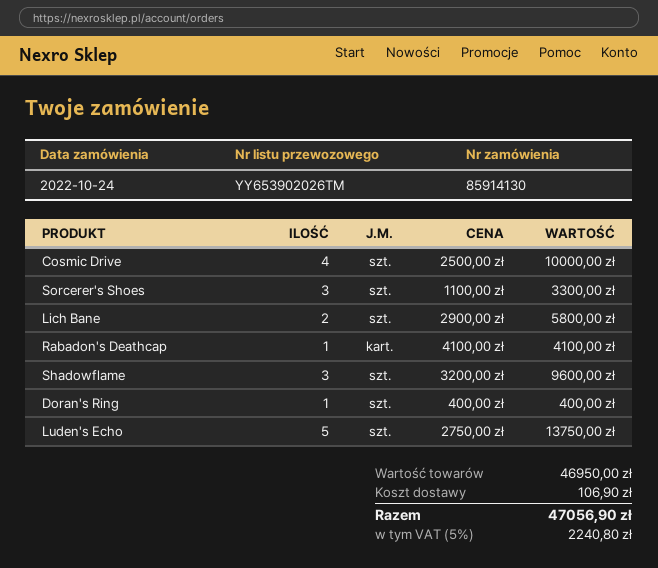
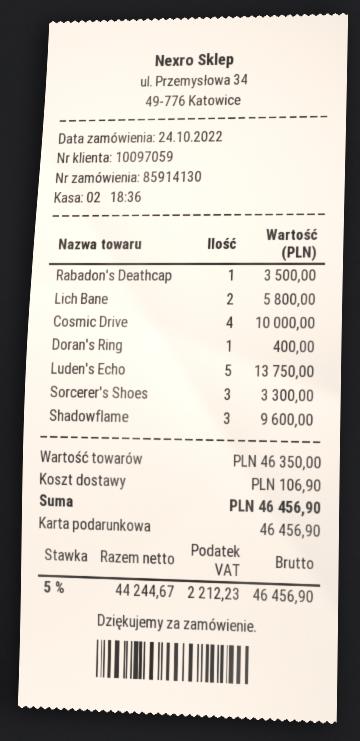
Rabadon's Deathcap: 1 for 4100.00 -> 1 for 3500.00
subtotal: 46950.00 -> 46350.00
tax: 5% = 2240.80 -> 5% = 2212.23
total: 47056.90 -> 46456.90

